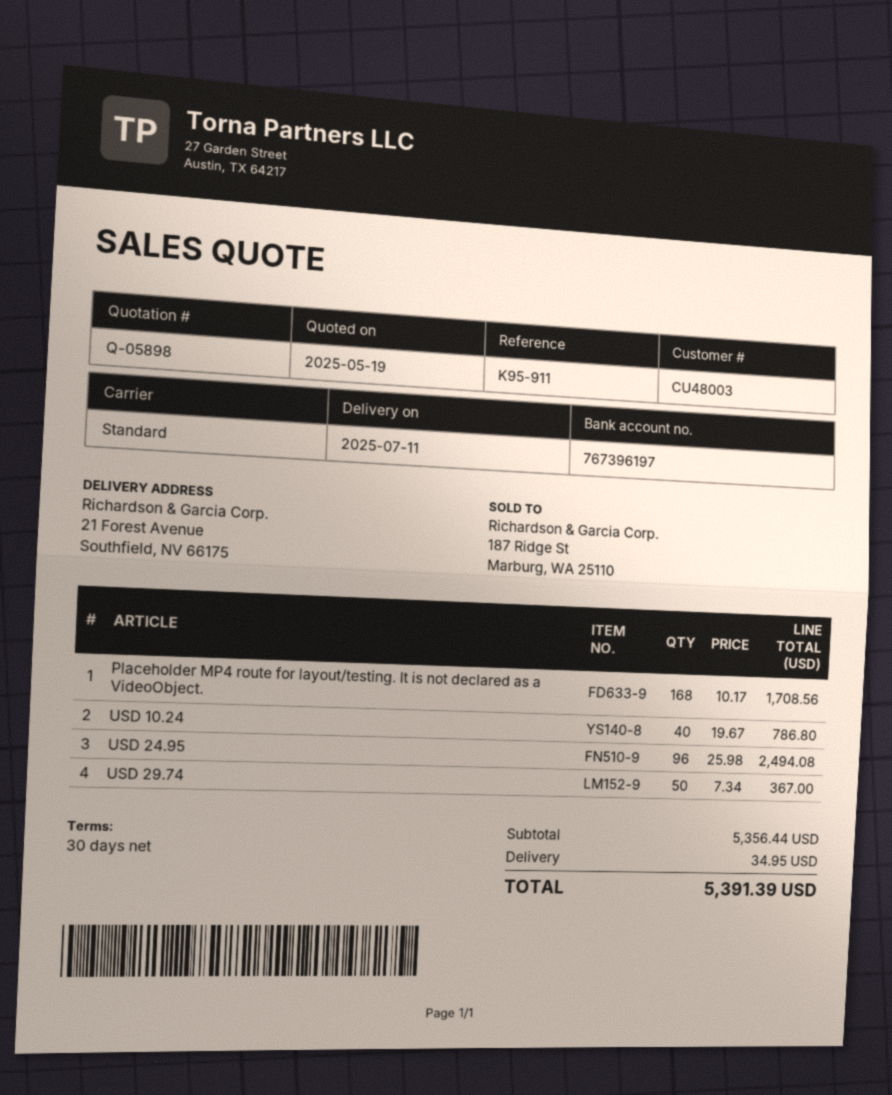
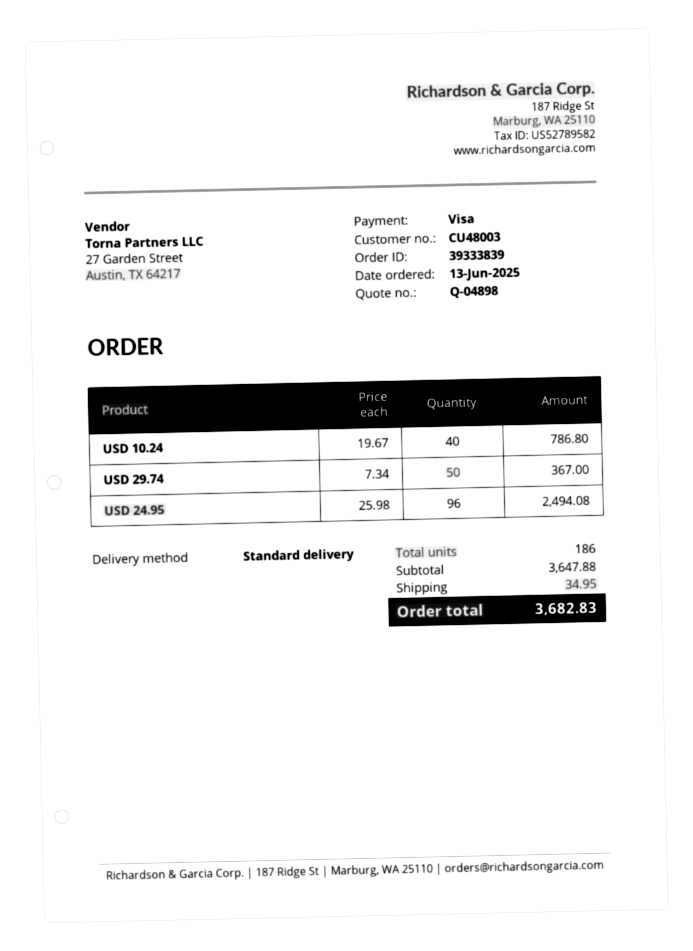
quote number: Q-05898 -> Q-04898
Placeholder MP4 route for layout/testing. It is not declared as a VideoObject.: 168 x 10.17 = 1708.56 -> none
subtotal: 5356.44 -> 3647.88
total: 5391.39 -> 3682.83

